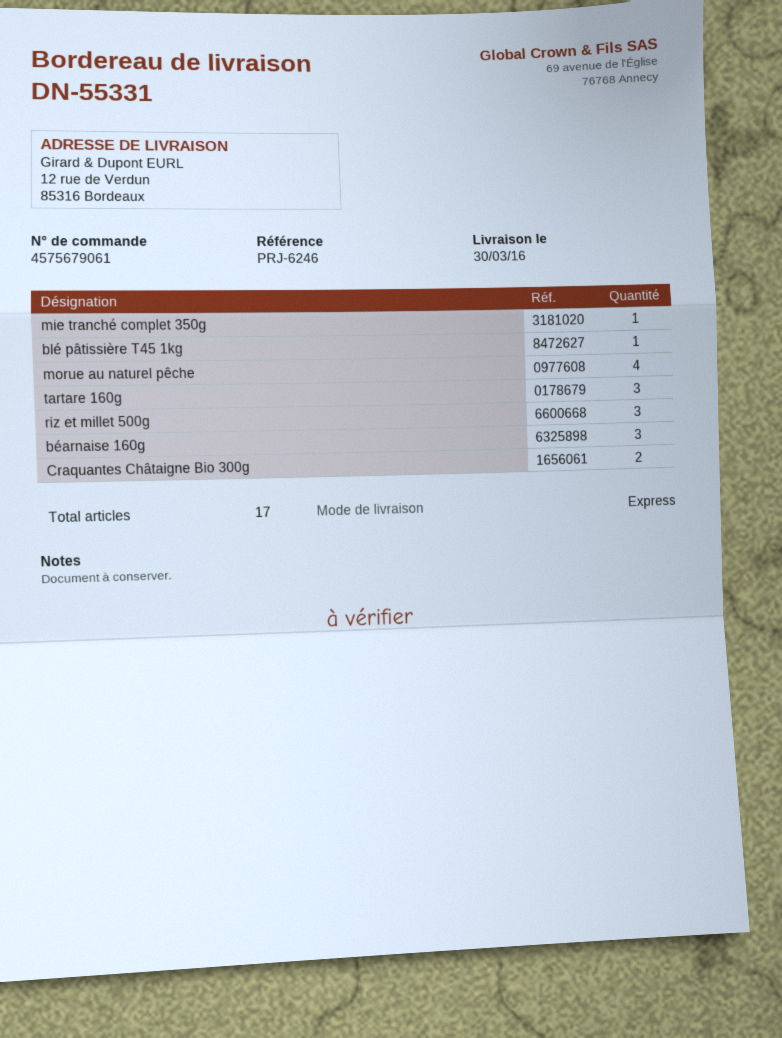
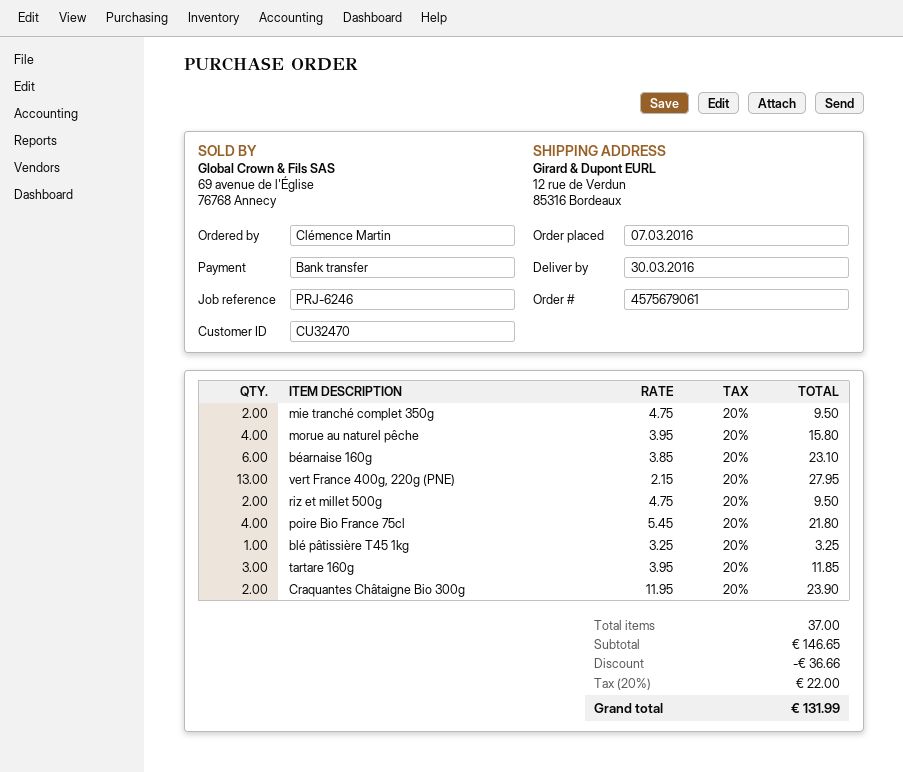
mie tranché complet 350g: 1 -> 2
riz et millet 500g: 3 -> 2
béarnaise 160g: 3 -> 6
vert France 400g, 220g (PNE): none -> 13
poire Bio France 75cl: none -> 4
total quantity: 17 -> 37

